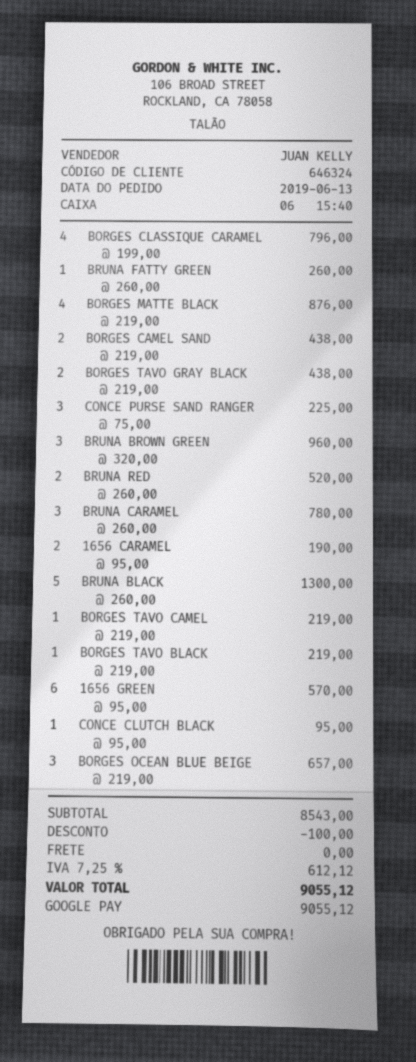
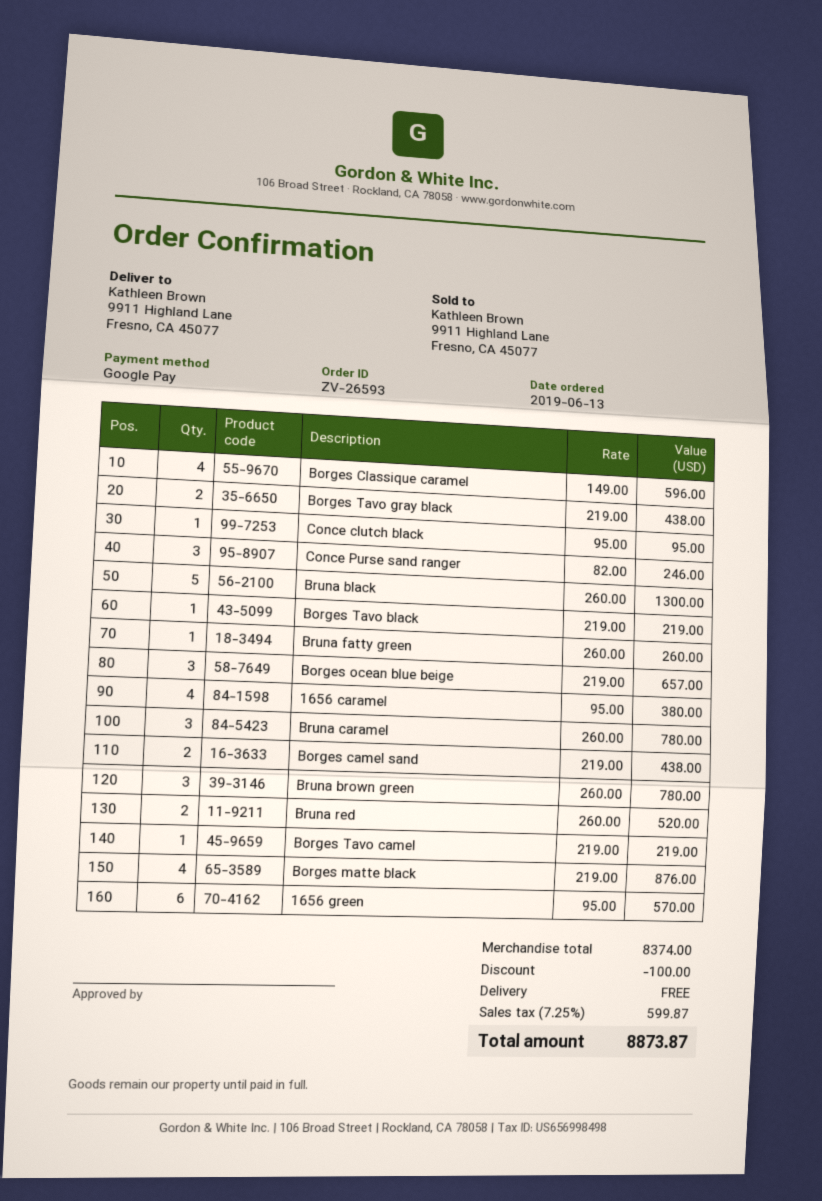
BORGES CLASSIQUE CARAMEL: 4 x 199.00 = 796.00 -> 4 x 149.00 = 596.00
CONCE PURSE SAND RANGER: 3 x 75.00 = 225.00 -> 3 x 82.00 = 246.00
BRUNA BROWN GREEN: 3 x 320.00 = 960.00 -> 3 x 260.00 = 780.00
1656 CARAMEL: 2 x 95.00 = 190.00 -> 4 x 95.00 = 380.00
subtotal: 8543.00 -> 8374.00
tax: 7.25% = 612.12 -> 7.25% = 599.87
total: 9055.12 -> 8873.87

